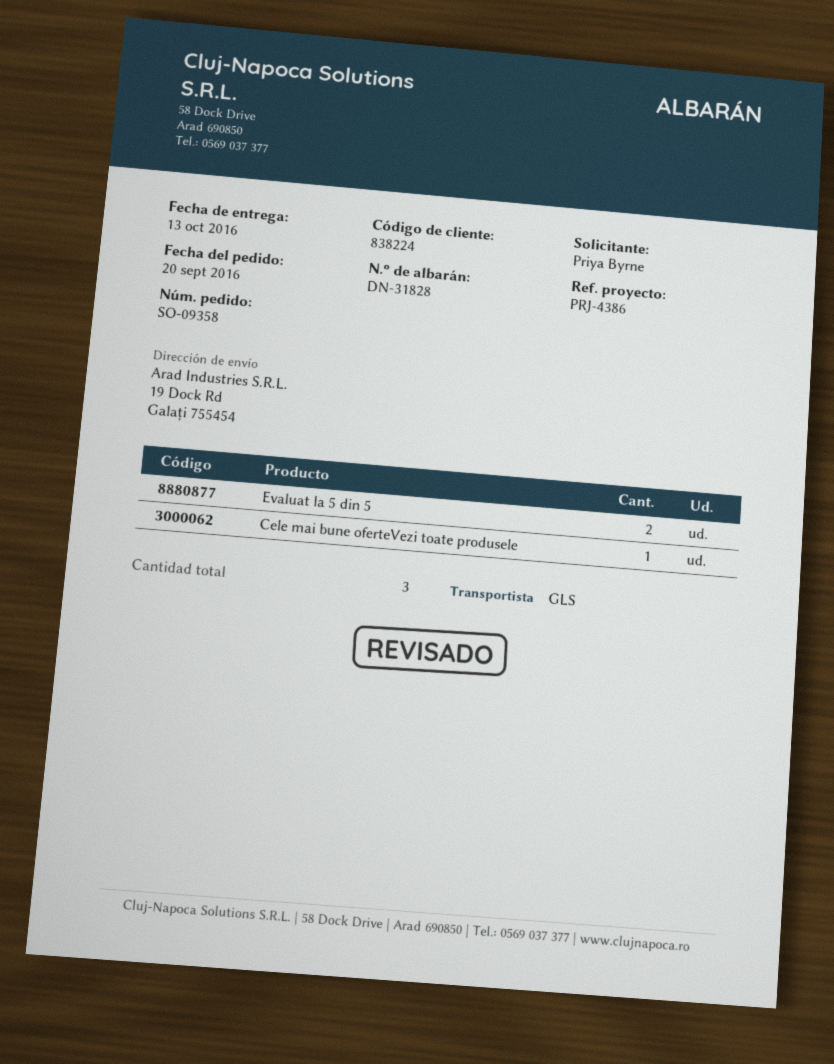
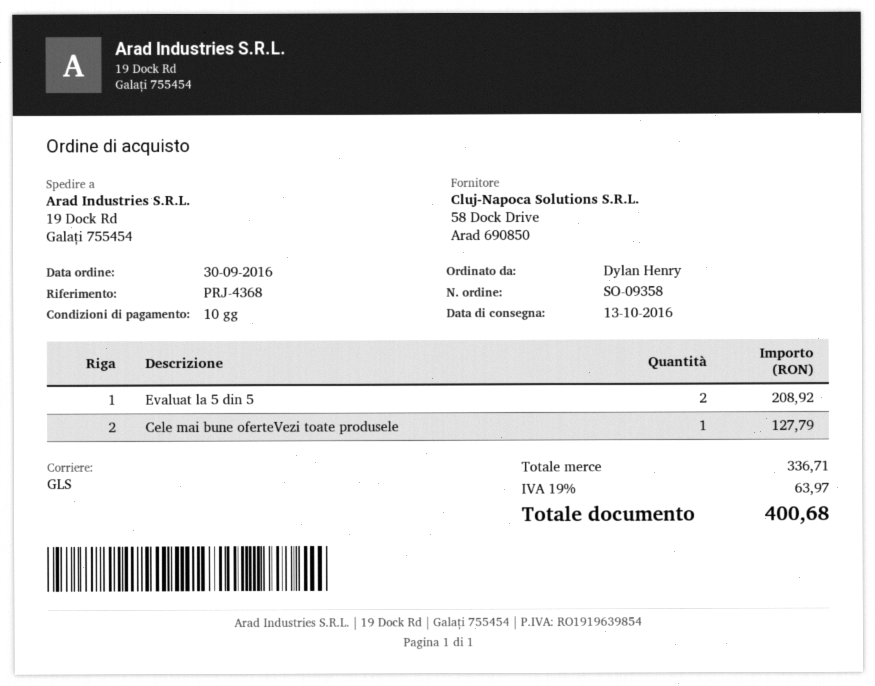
order date: 2016-09-20 -> 2016-09-30
reference: PRJ-4386 -> PRJ-4368
ordered by: Priya Byrne -> Dylan Henry

